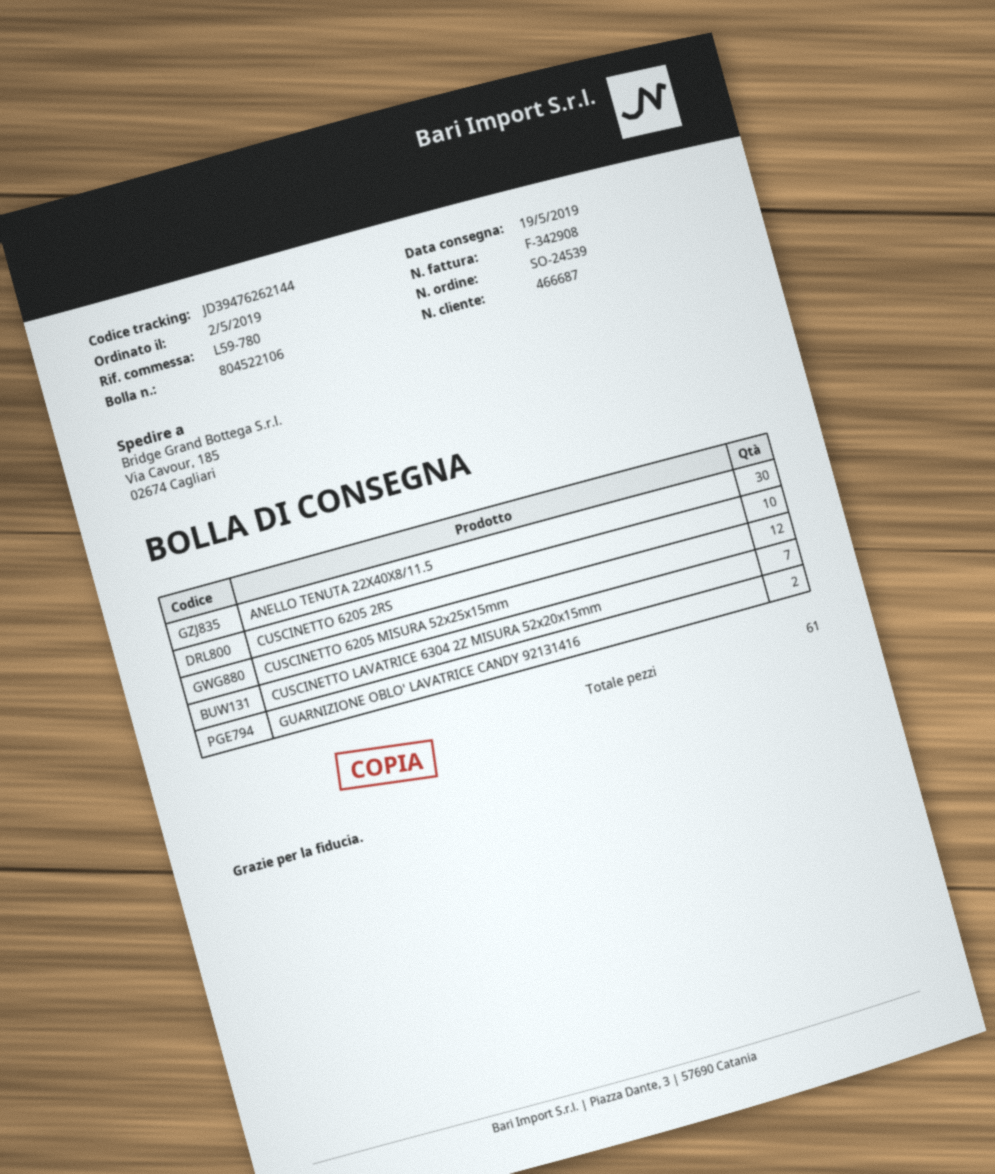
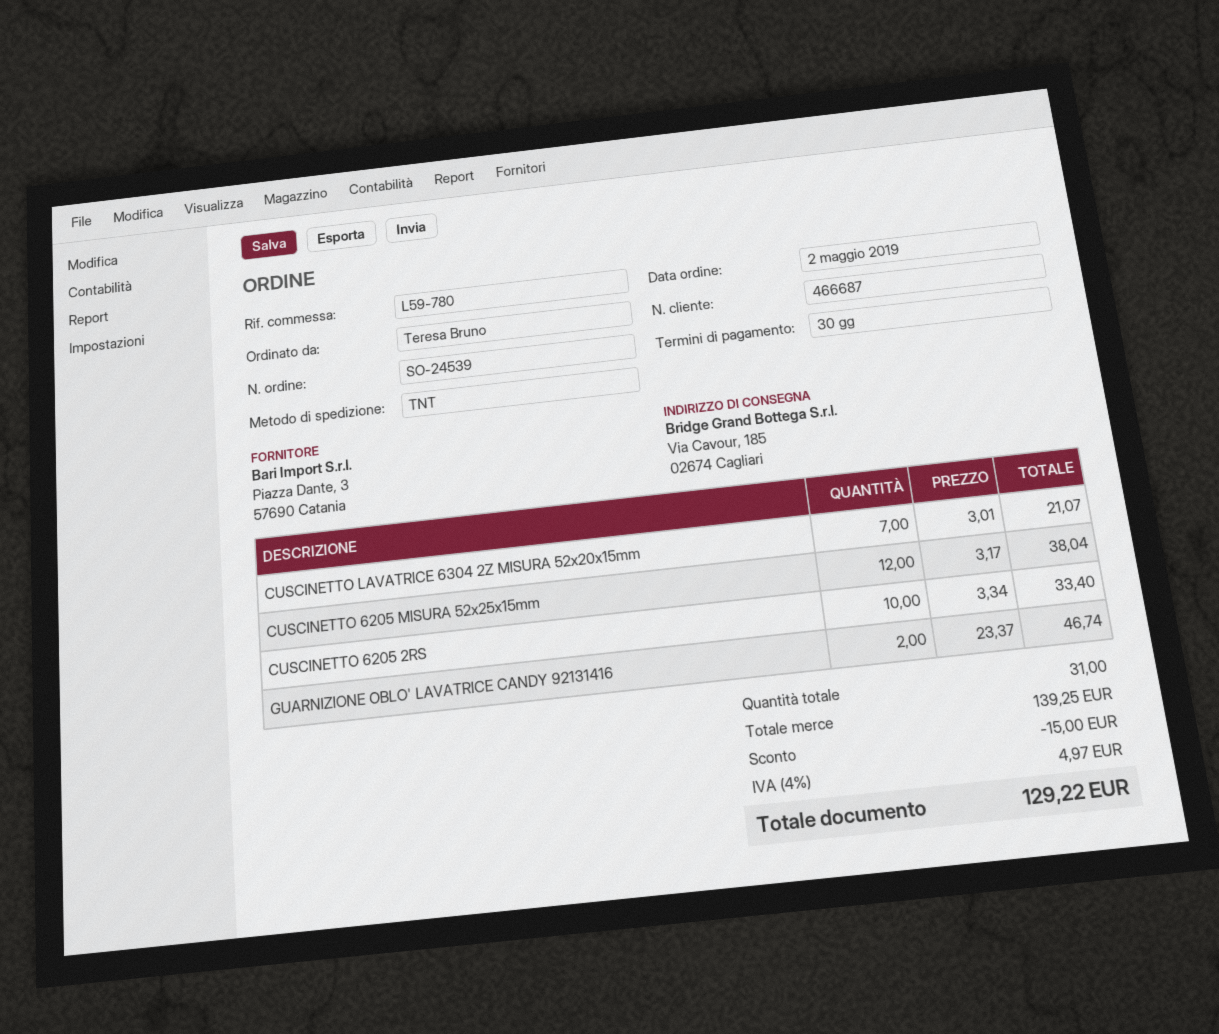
ANELLO TENUTA 22X40X8/11.5: 30 -> none
total quantity: 61 -> 31

